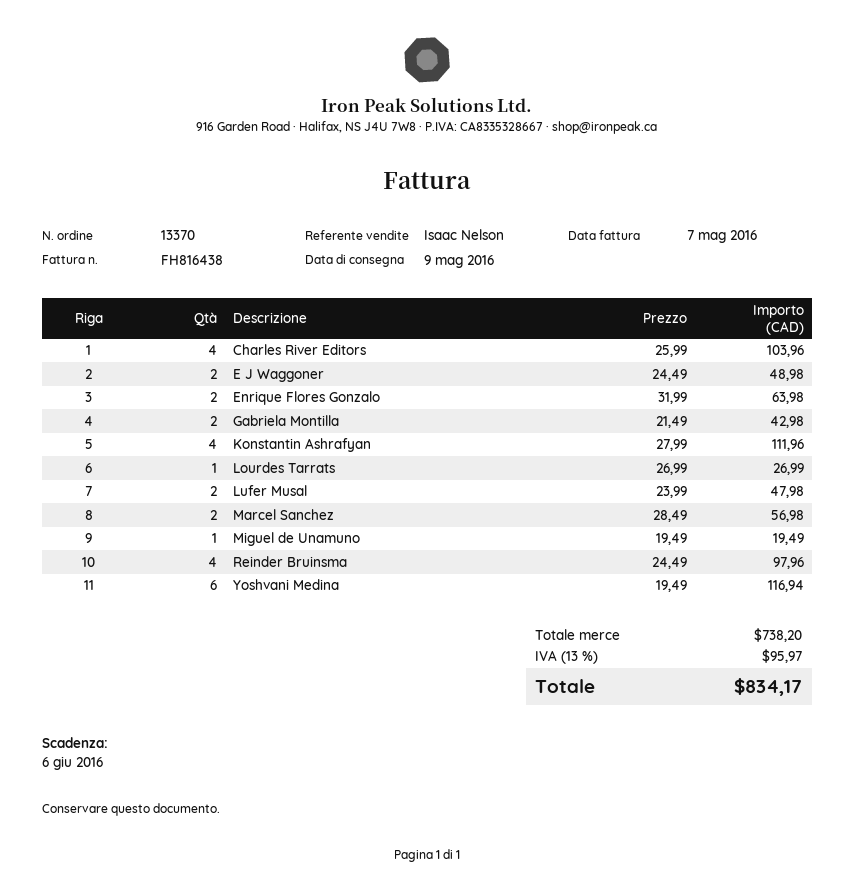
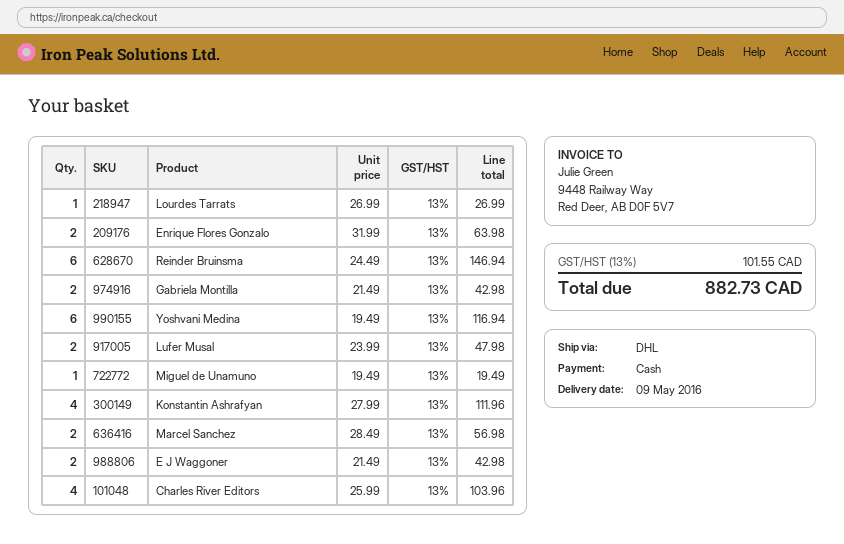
E J Waggoner: 2 x 24.49 = 48.98 -> 2 x 21.49 = 42.98
Reinder Bruinsma: 4 x 24.49 = 97.96 -> 6 x 24.49 = 146.94
tax: 13% = 95.97 -> 13% = 101.55
total: 834.17 -> 882.73

